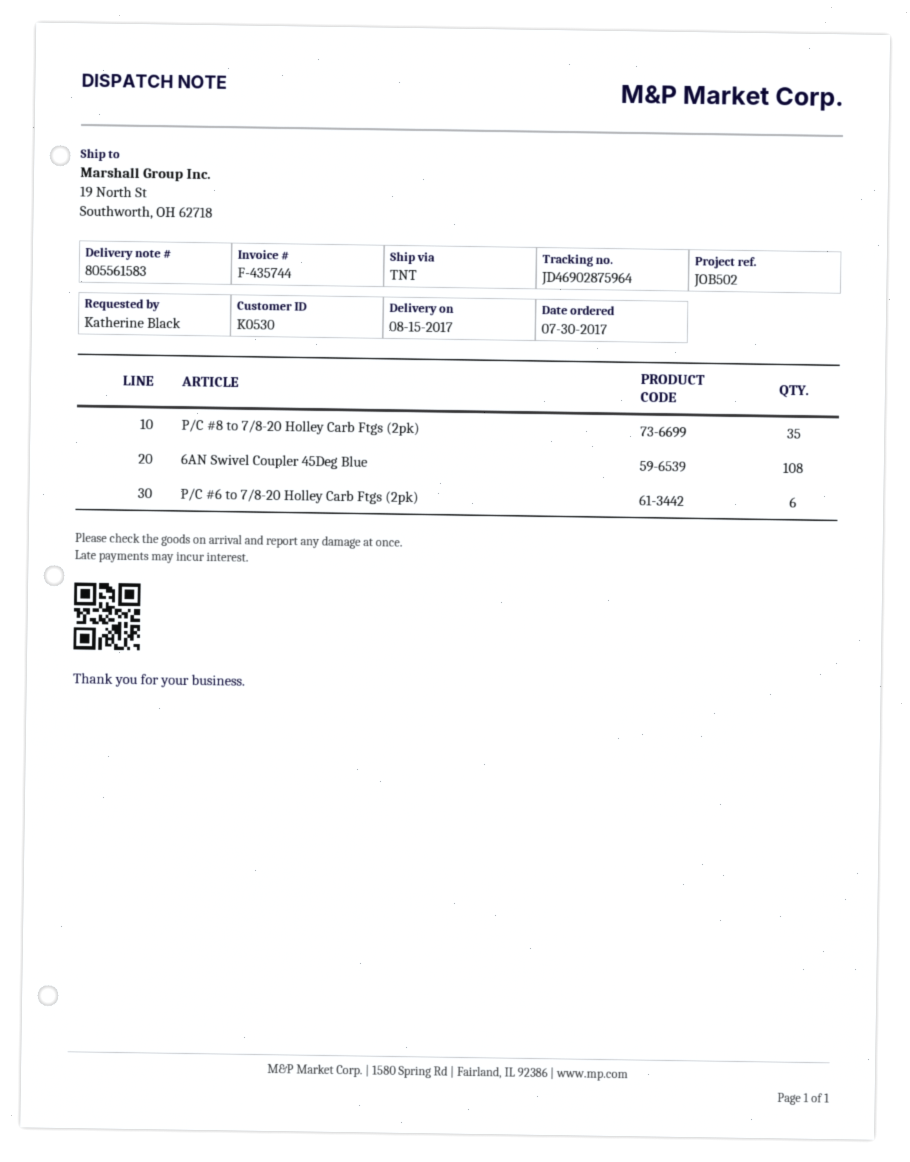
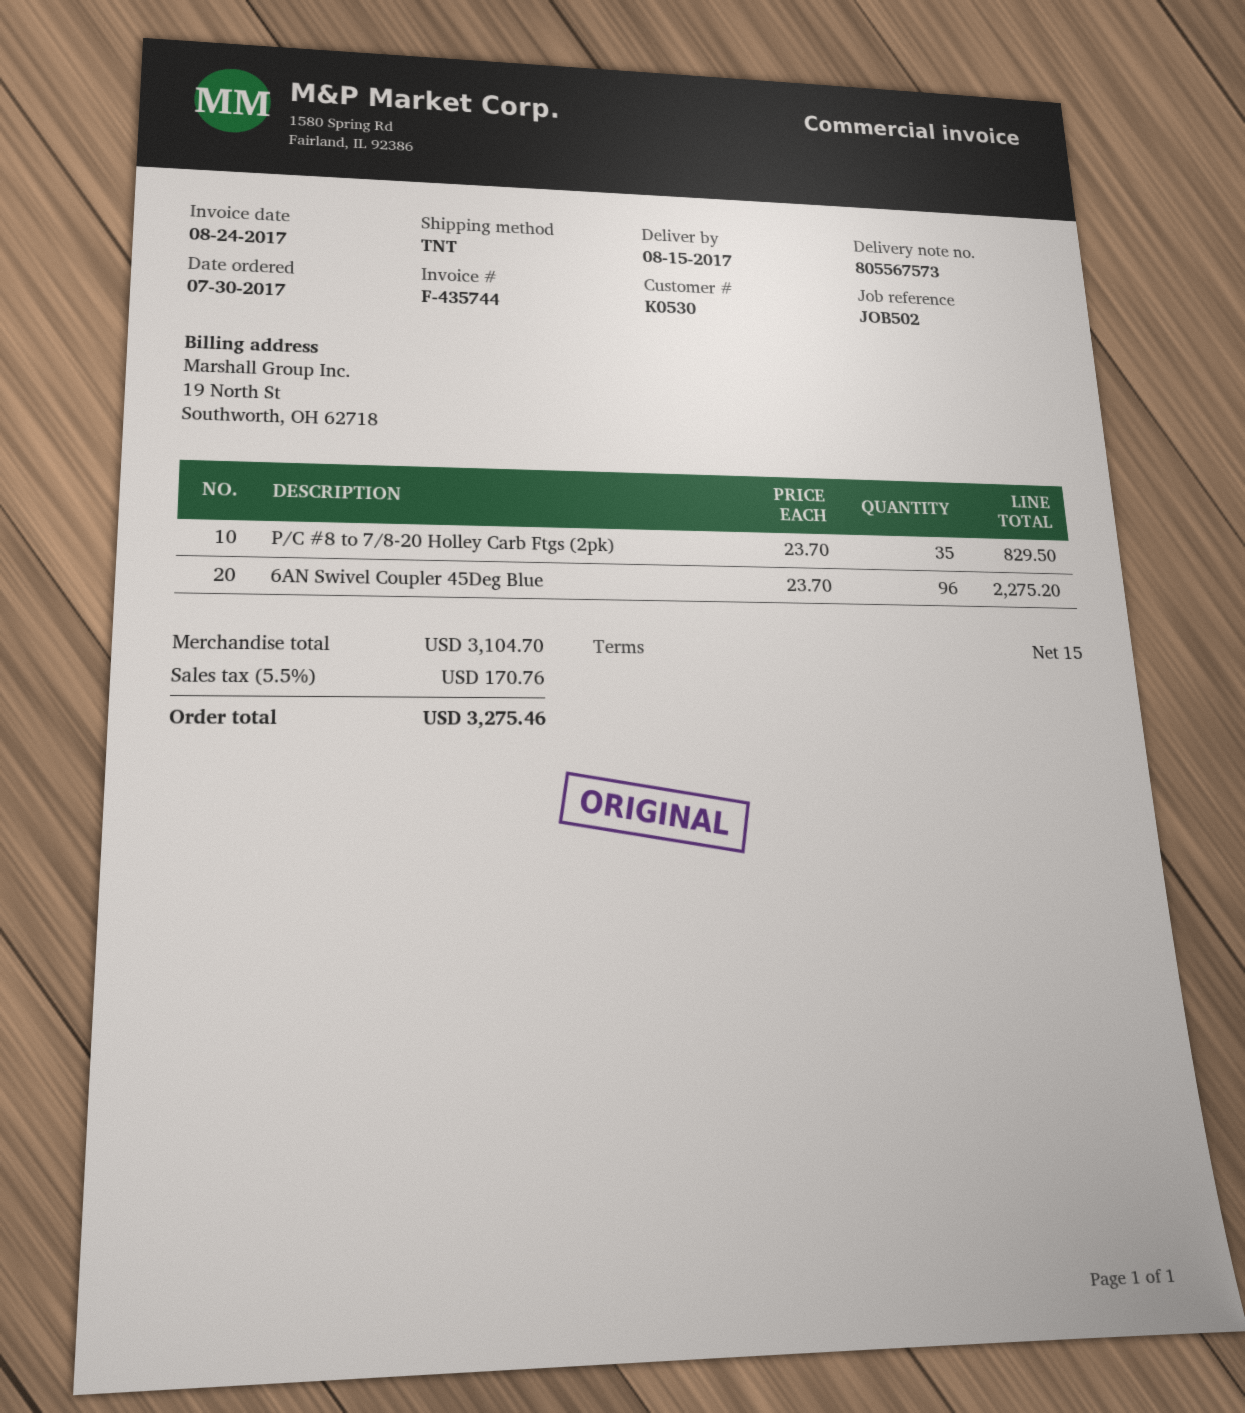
delivery note number: 805561583 -> 805567573
6AN Swivel Coupler 45Deg Blue: 108 -> 96
P/C #6 to 7/8-20 Holley Carb Ftgs (2pk): 6 -> none

